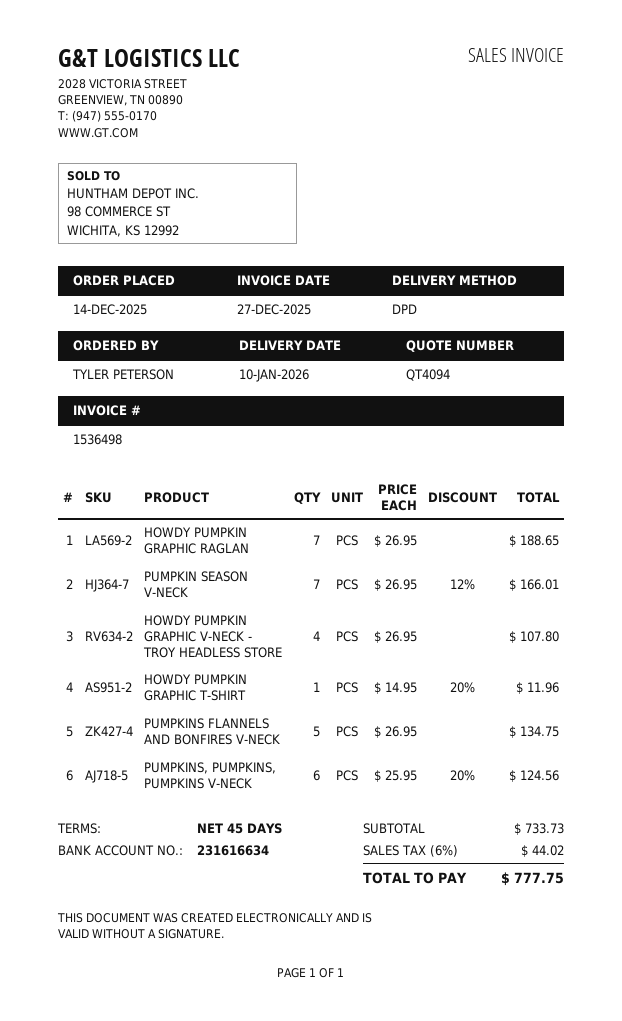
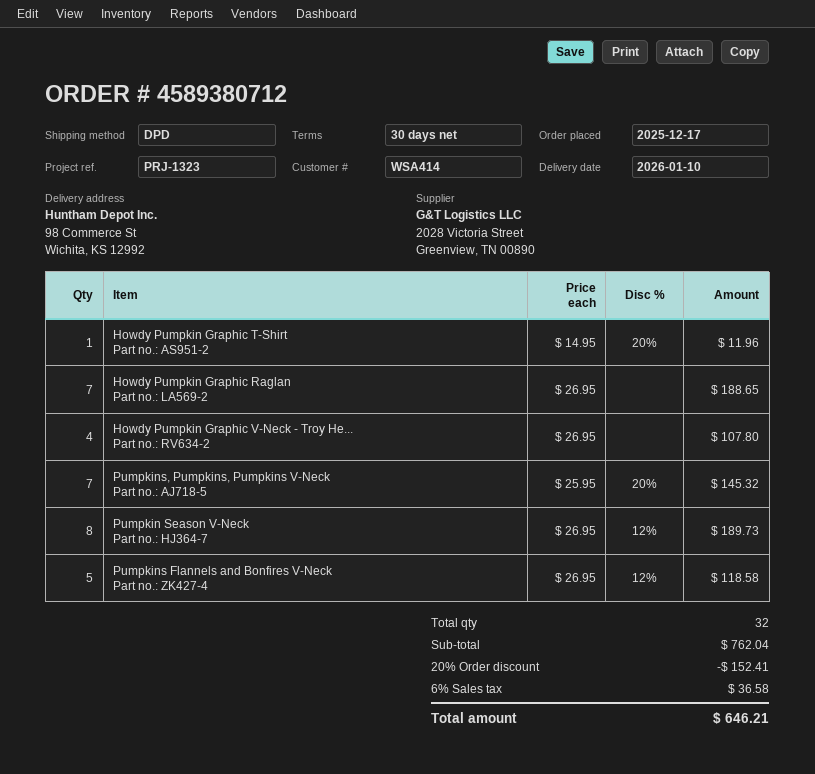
order date: 2025-12-14 -> 2025-12-17
payment terms: 45 days -> 30 days
PUMPKIN SEASON V-NECK: 7 x 26.95 - 12% = 166.01 -> 8 x 26.95 - 12% = 189.73
PUMPKINS FLANNELS AND BONFIRES V-NECK: 5 x 26.95 = 134.75 -> 5 x 26.95 - 12% = 118.58
PUMPKINS, PUMPKINS, PUMPKINS V-NECK: 6 x 25.95 - 20% = 124.56 -> 7 x 25.95 - 20% = 145.32
subtotal: 733.73 -> 762.04
discount: none -> 20% = 152.41
tax: 6% = 44.02 -> 6% = 36.58
total: 777.75 -> 646.21

